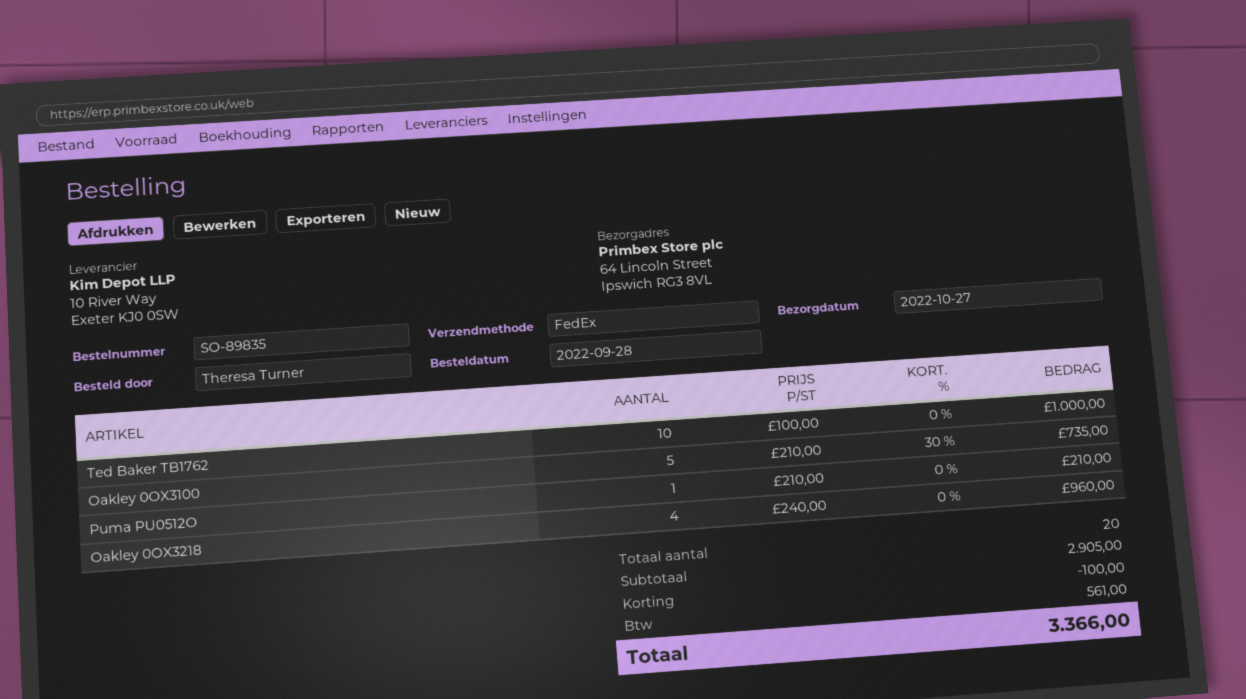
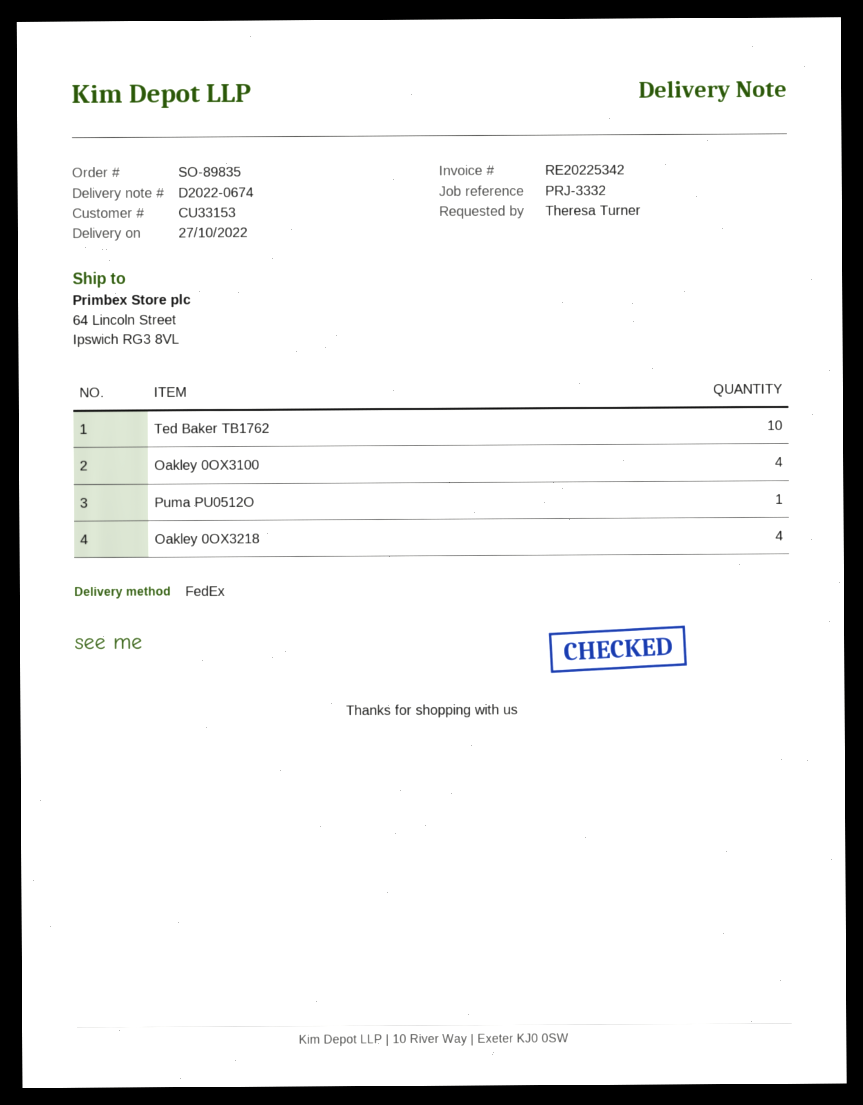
Oakley 0OX3100: 5 -> 4

